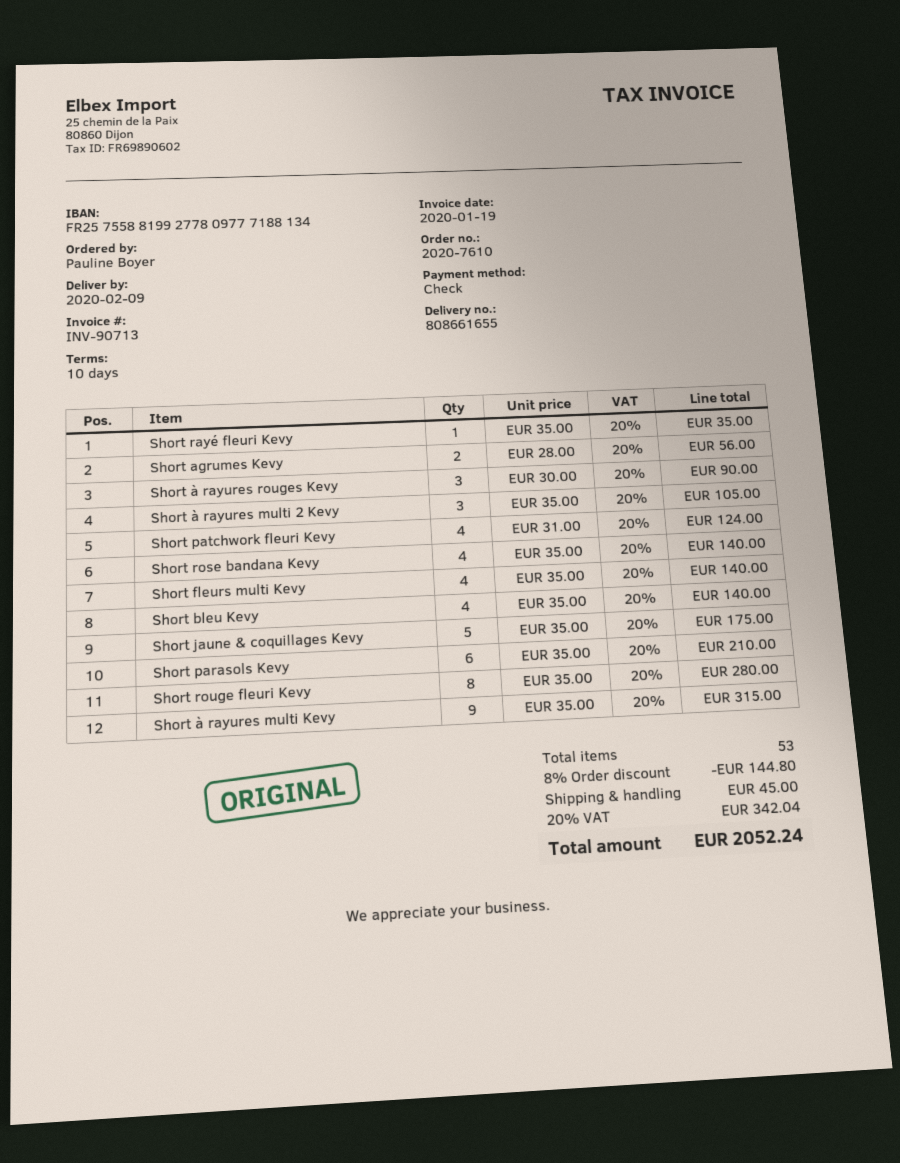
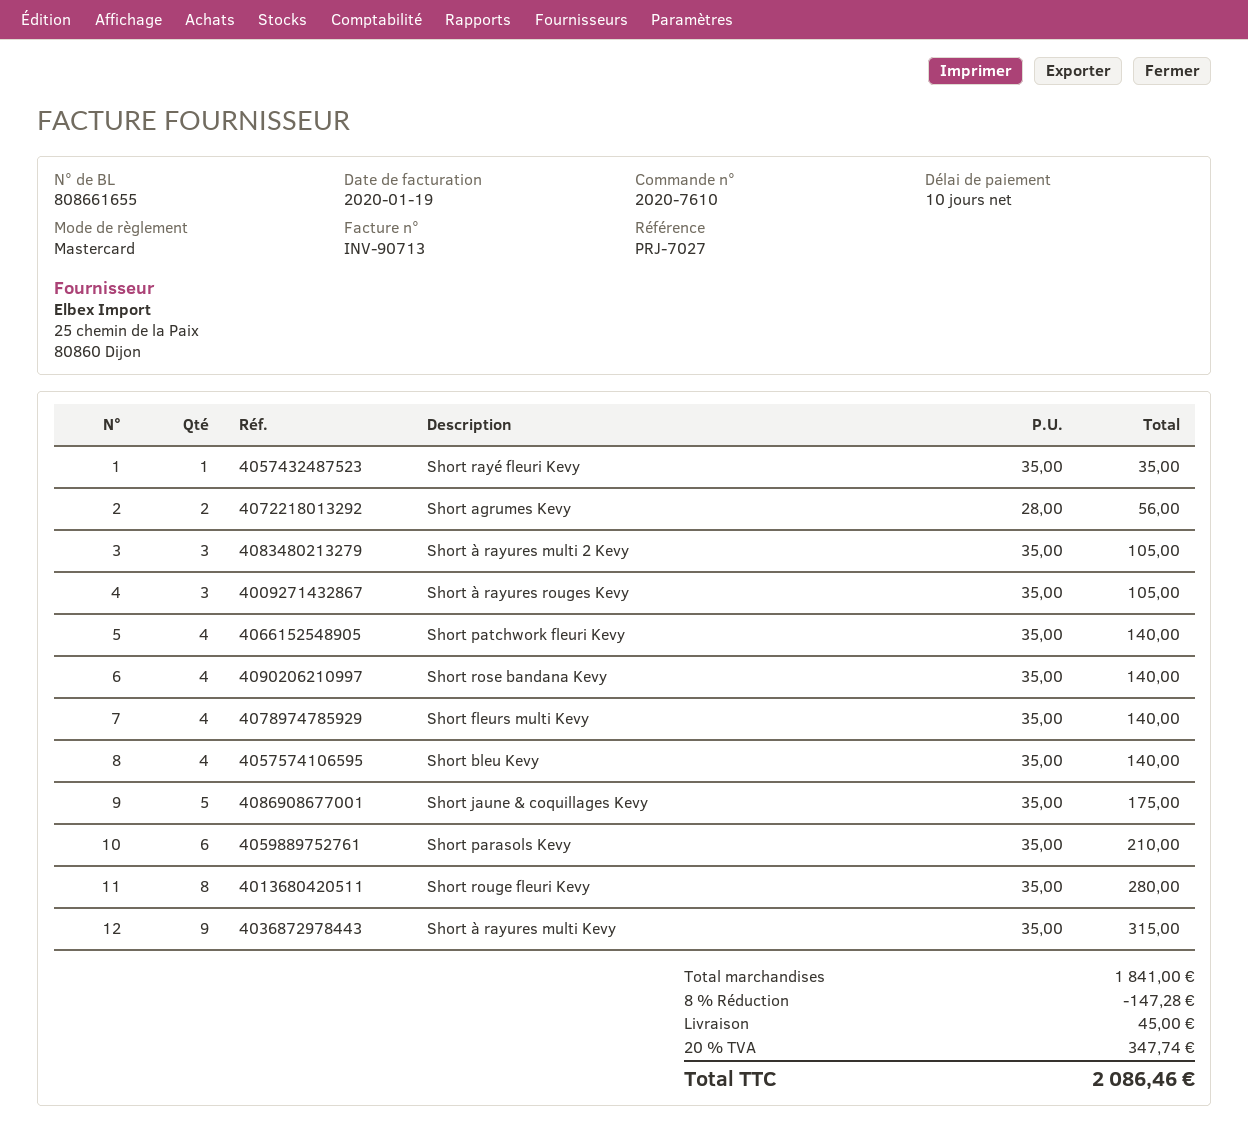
payment method: cheque -> Mastercard
Short à rayures rouges Kevy: 3 x 30.00 = 90.00 -> 3 x 35.00 = 105.00
Short patchwork fleuri Kevy: 4 x 31.00 = 124.00 -> 4 x 35.00 = 140.00
discount: 8% = 144.80 -> 8% = 147.28
tax: 20% = 342.04 -> 20% = 347.74
total: 2052.24 -> 2086.46

